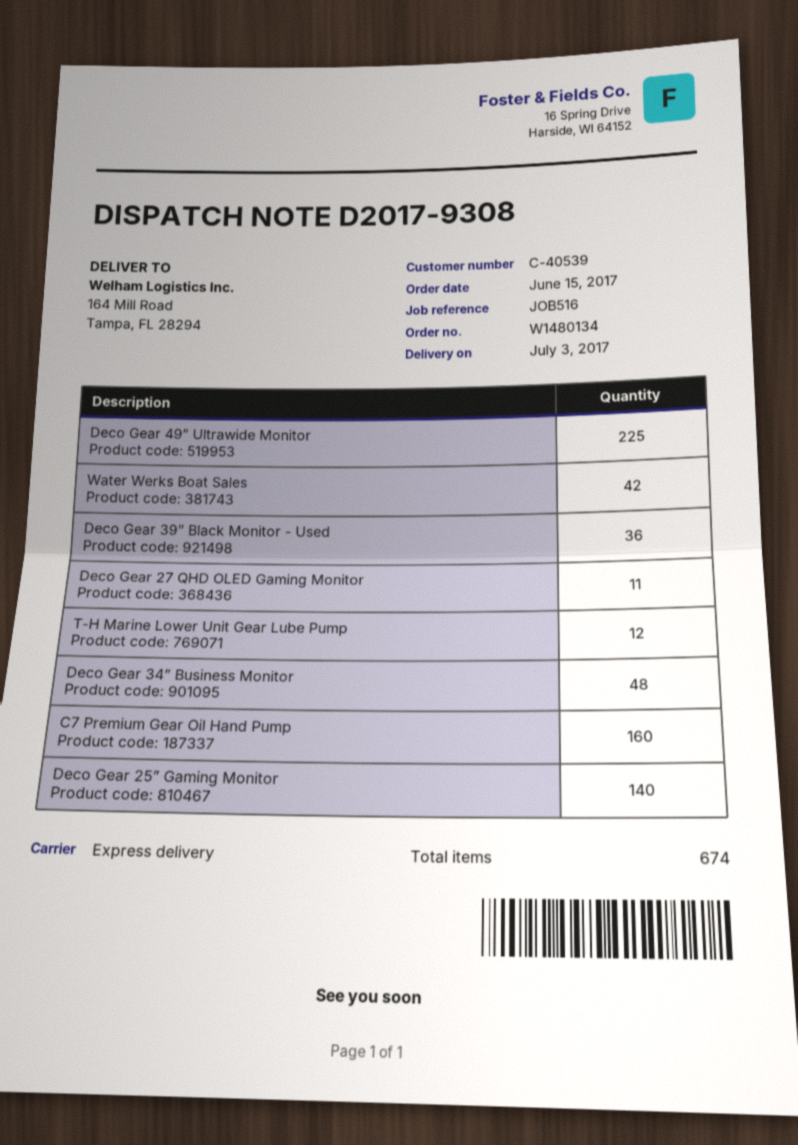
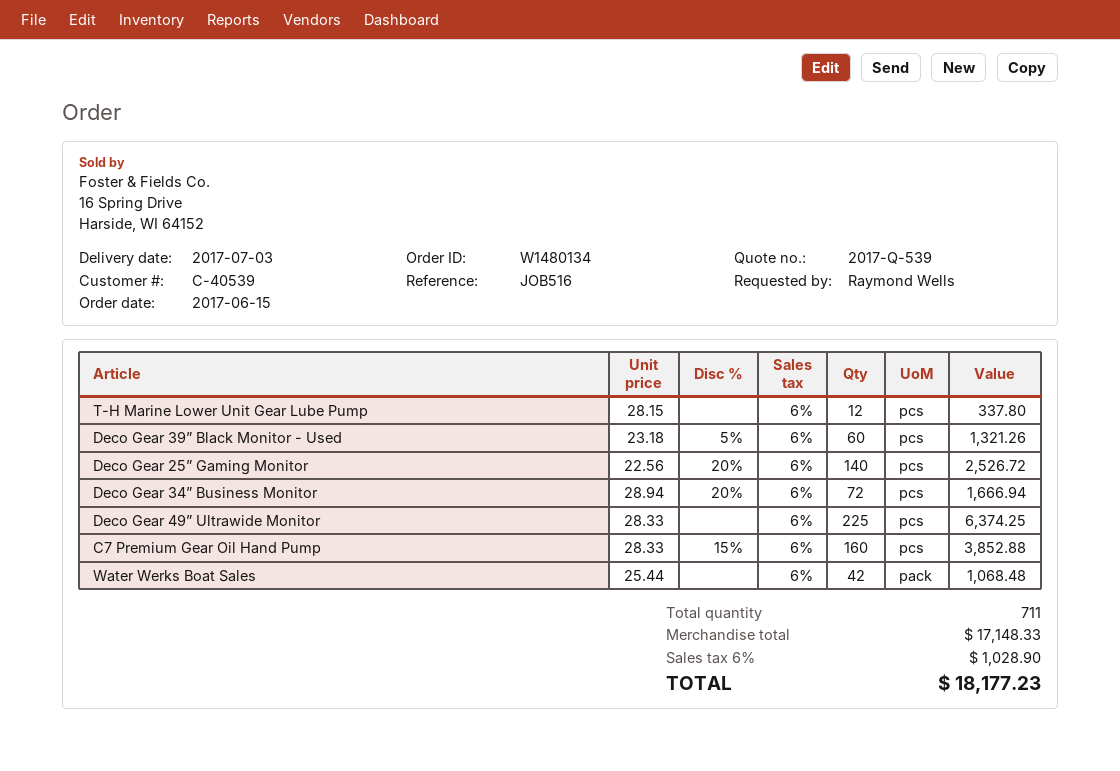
Deco Gear 39” Black Monitor - Used: 36 -> 60
Deco Gear 27 QHD OLED Gaming Monitor: 11 -> none
Deco Gear 34” Business Monitor: 48 -> 72
total quantity: 674 -> 711

